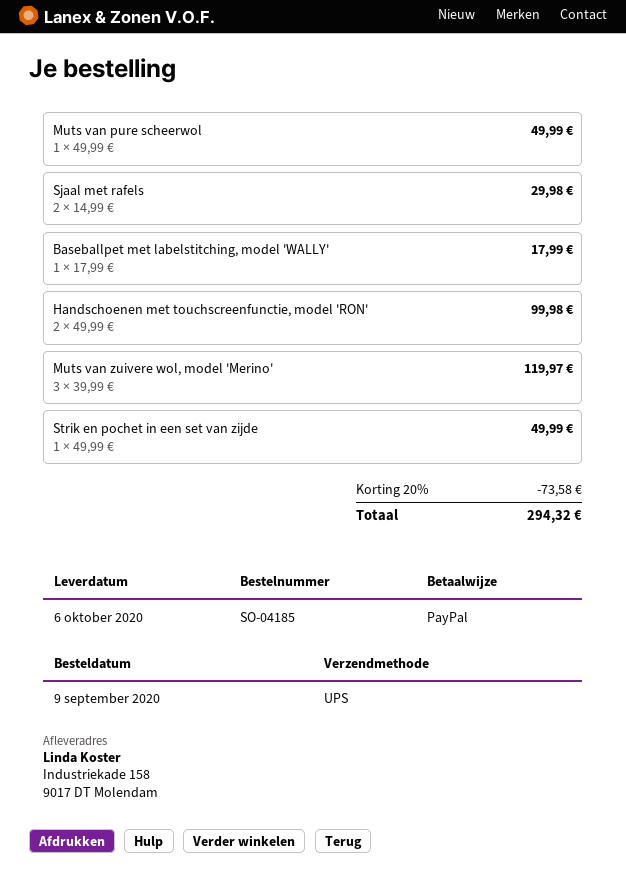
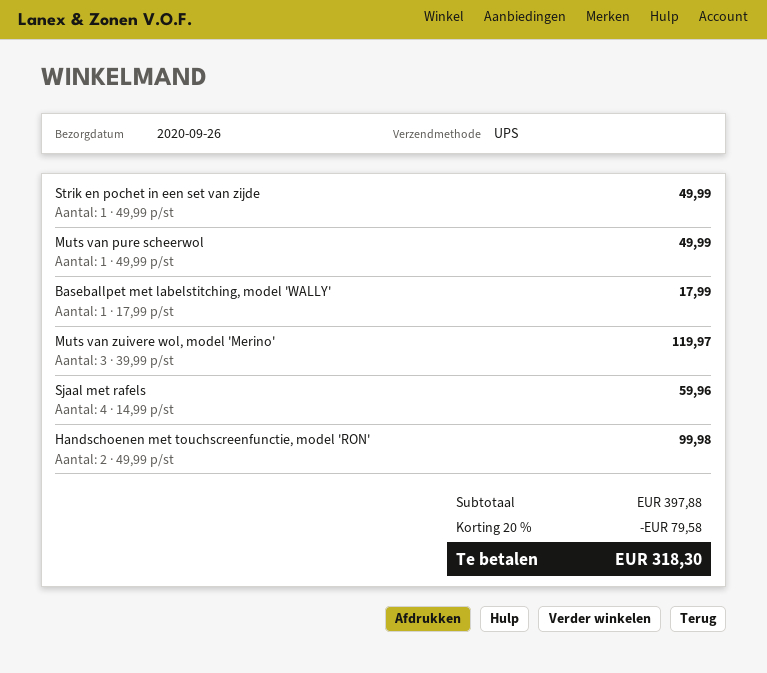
delivery date: 2020-10-06 -> 2020-09-26
Sjaal met rafels: 2 x 14.99 = 29.98 -> 4 x 14.99 = 59.96
discount: 20% = 73.58 -> 20% = 79.58
total: 294.32 -> 318.30

